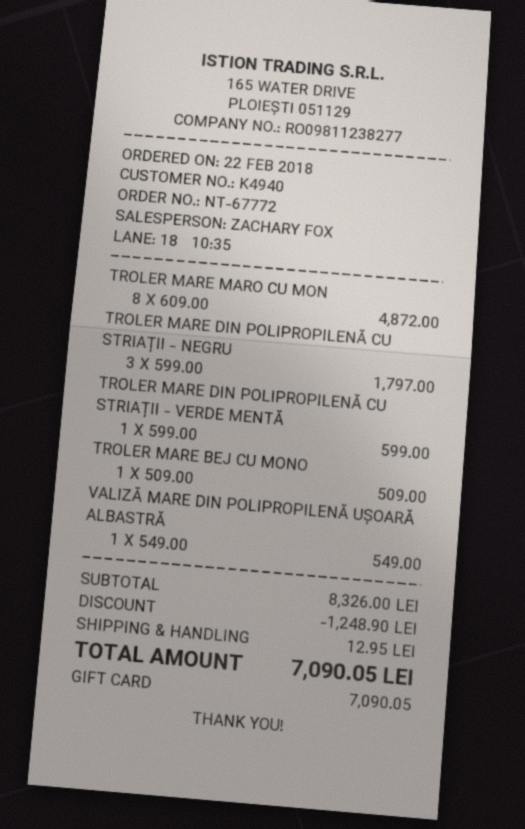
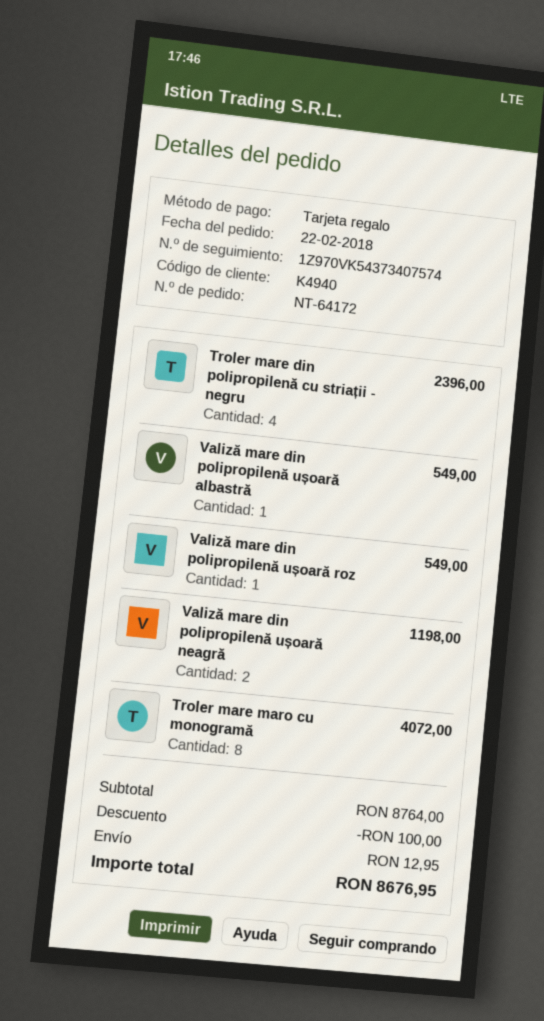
order number: NT-67772 -> NT-64172
TROLER MARE MARO CU MON: 8 for 4872.00 -> 8 for 4072.00
TROLER MARE DIN POLIPROPILENĂ CU STRIAȚII - NEGRU: 3 for 1797.00 -> 4 for 2396.00
TROLER MARE DIN POLIPROPILENĂ CU STRIAȚII - VERDE MENTĂ: 1 for 599.00 -> none
TROLER MARE BEJ CU MONO: 1 for 509.00 -> none
Valiză mare din polipropilenă ușoară roz: none -> 1 for 549.00
Valiză mare din polipropilenă ușoară neagră: none -> 2 for 1198.00
subtotal: 8326.00 -> 8764.00
discount: 1248.90 -> 100.00
total: 7090.05 -> 8676.95

